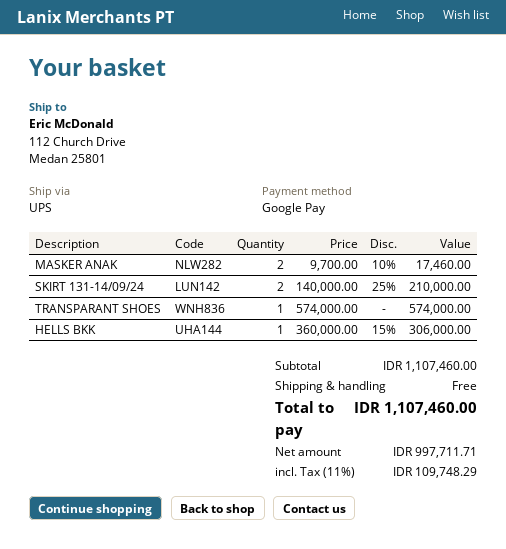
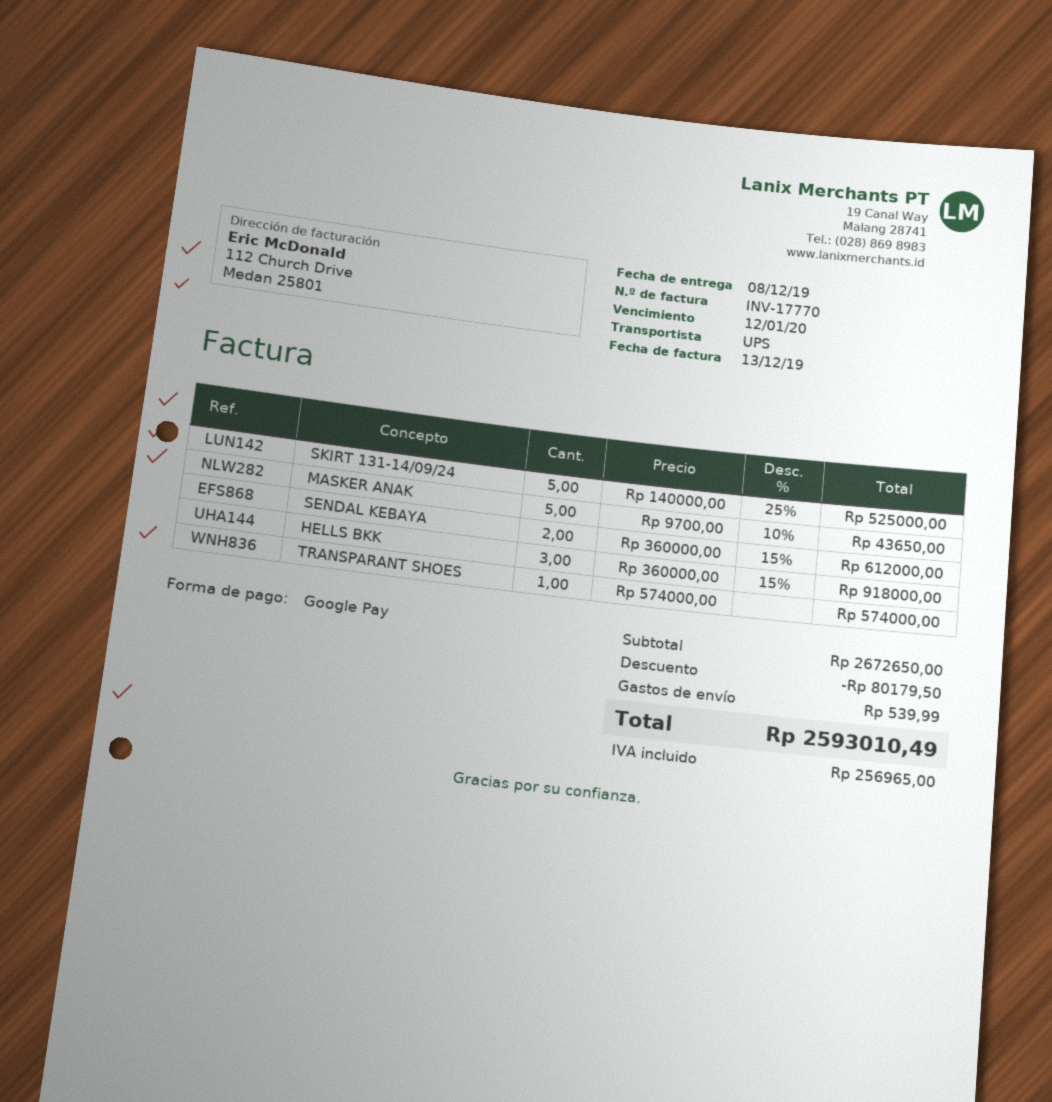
MASKER ANAK: 2 x 9700.00 - 10% = 17460.00 -> 5 x 9700.00 - 10% = 43650.00
SKIRT 131-14/09/24: 2 x 140000.00 - 25% = 210000.00 -> 5 x 140000.00 - 25% = 525000.00
HELLS BKK: 1 x 360000.00 - 15% = 306000.00 -> 3 x 360000.00 - 15% = 918000.00
SENDAL KEBAYA: none -> 2 x 360000.00 - 15% = 612000.00
subtotal: 1107460.00 -> 2672650.00
discount: none -> 80179.50
shipping: 0.00 -> 539.99
tax: 109748.29 -> 256965.00
total: 1107460.00 -> 2593010.49

